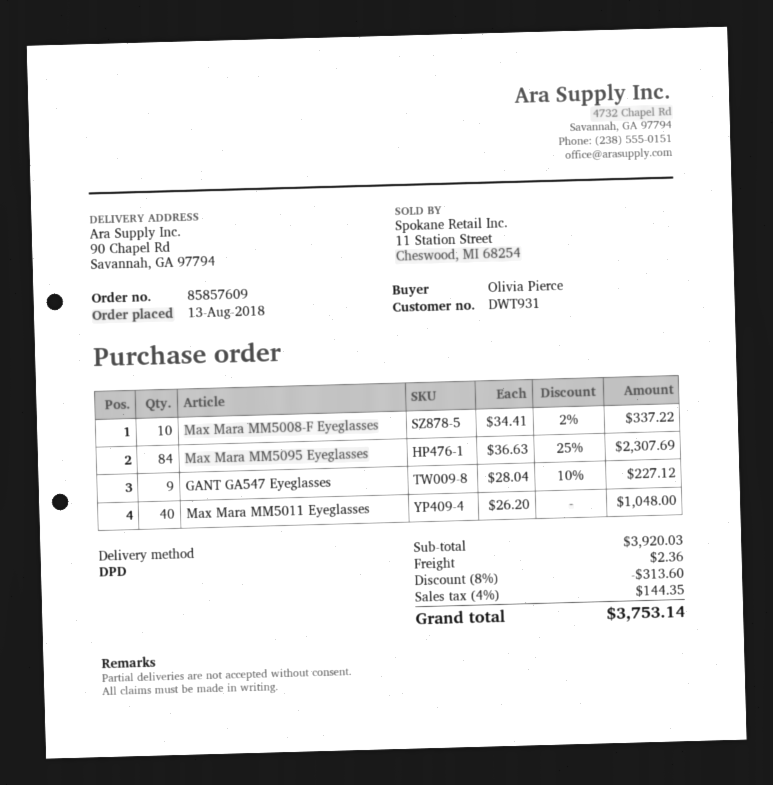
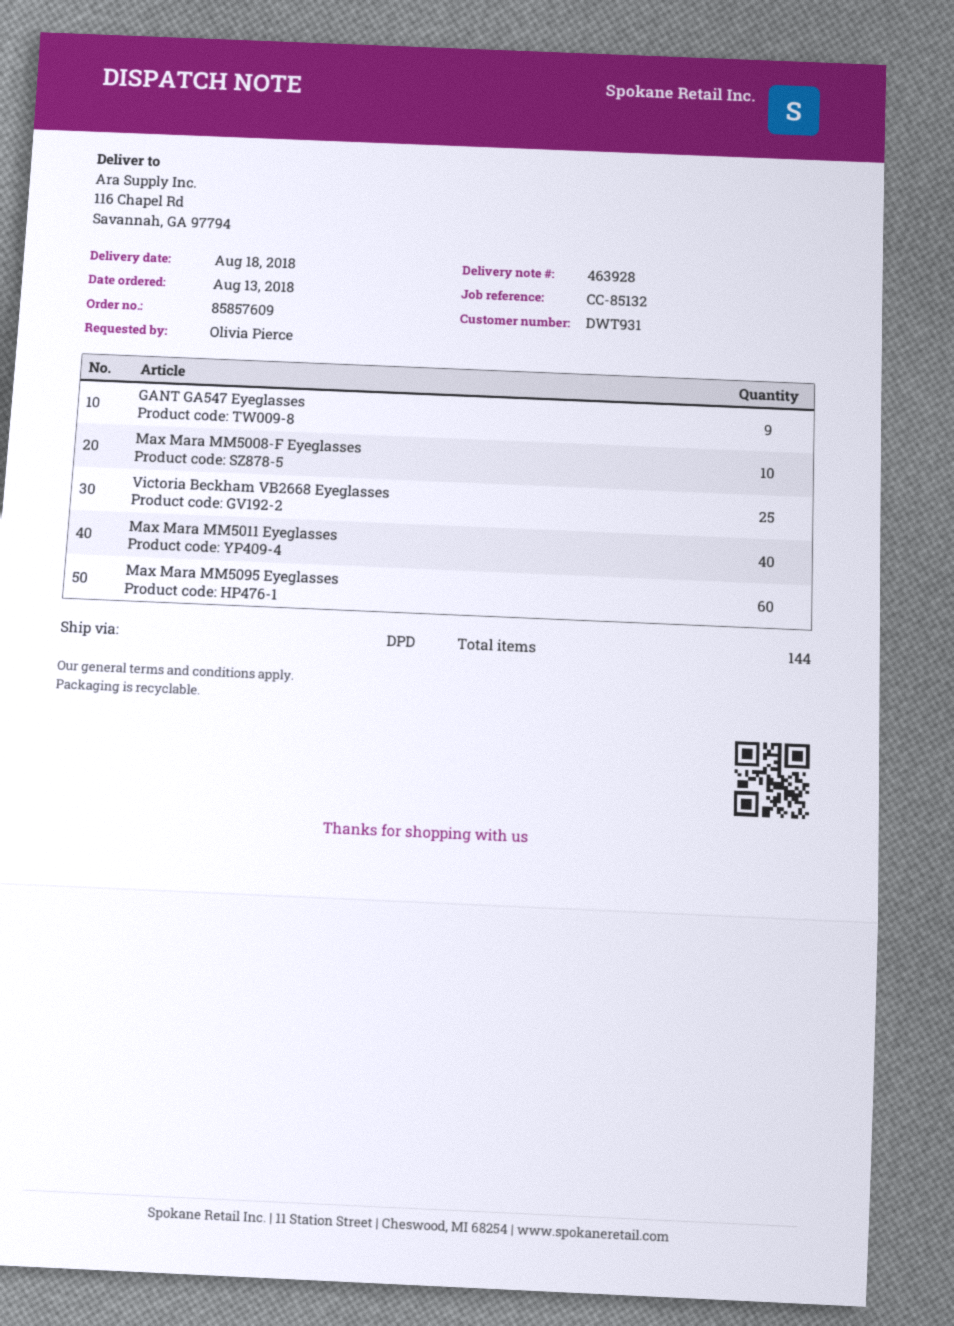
ship to: 90 Chapel Rd, Savannah, GA 97794 -> 116 Chapel Rd, Savannah, GA 97794
Max Mara MM5095 Eyeglasses: 84 -> 60
Victoria Beckham VB2668 Eyeglasses: none -> 25

